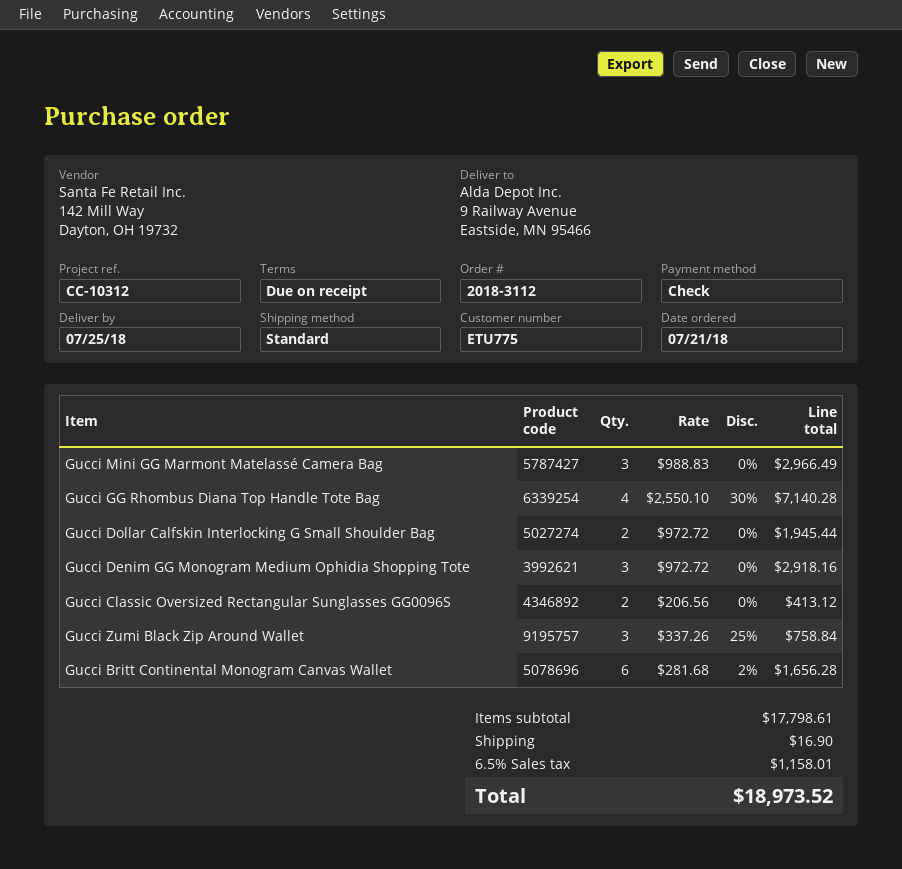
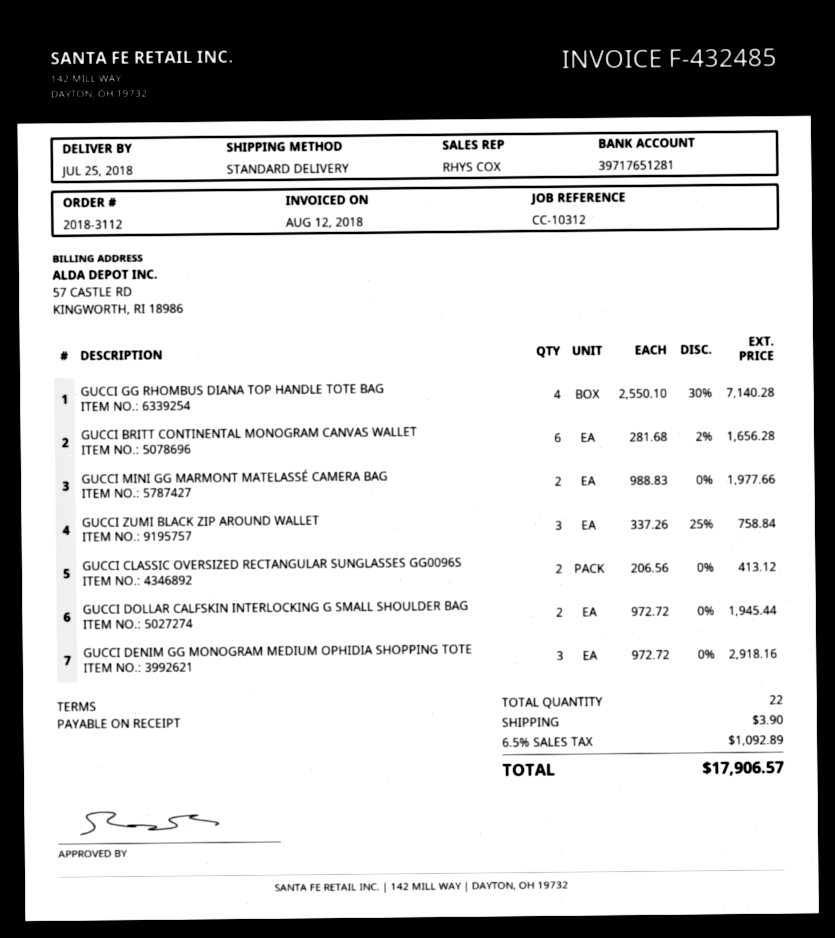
Gucci Mini GG Marmont Matelassé Camera Bag: 3 x 988.83 = 2966.49 -> 2 x 988.83 = 1977.66
shipping: 16.90 -> 3.90
tax: 6.5% = 1158.01 -> 6.5% = 1092.89
total: 18973.52 -> 17906.57

